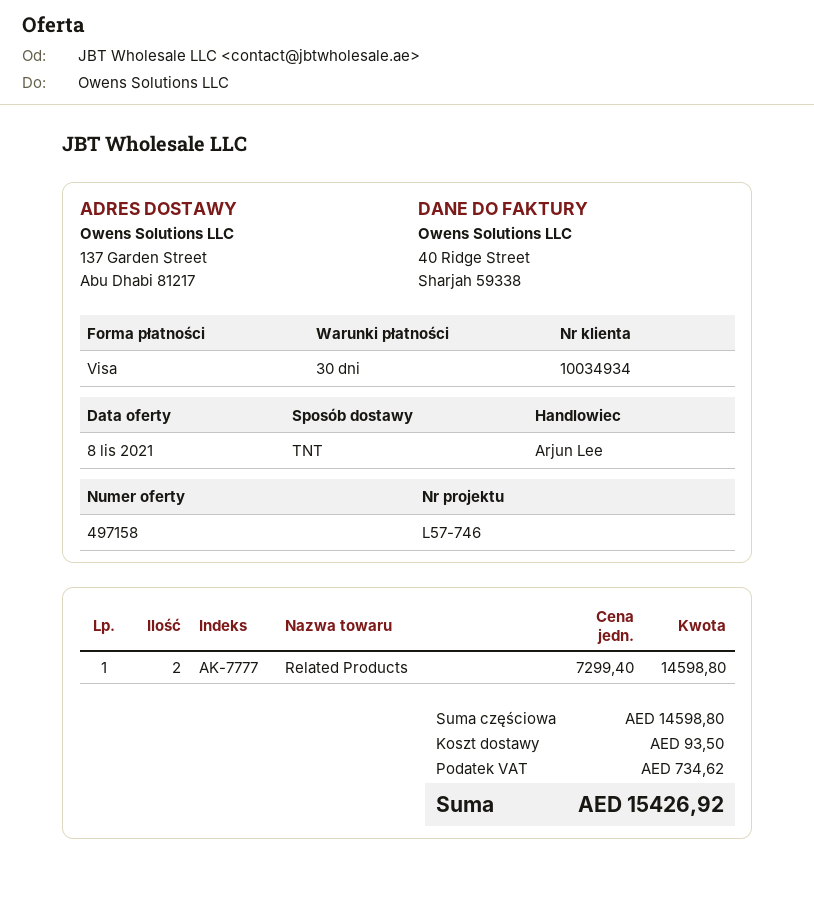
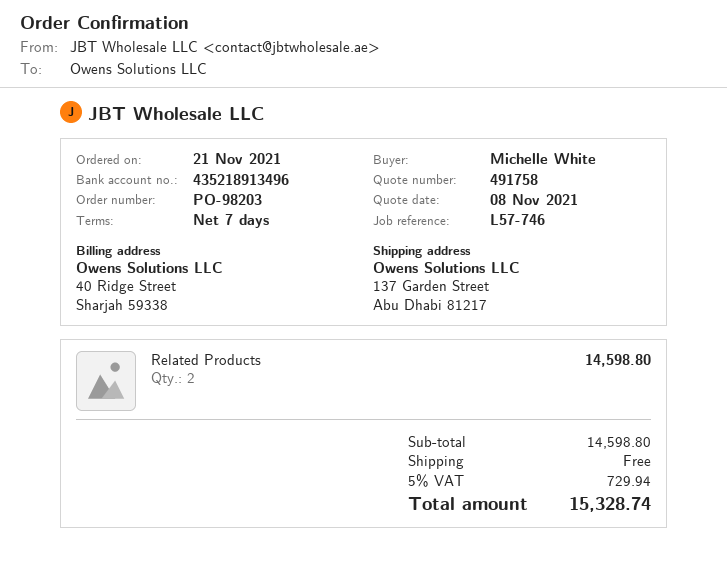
quote number: 497158 -> 491758
payment terms: 30 days -> 7 days
shipping: 93.50 -> 0.00
tax: 734.62 -> 729.94
total: 15426.92 -> 15328.74

